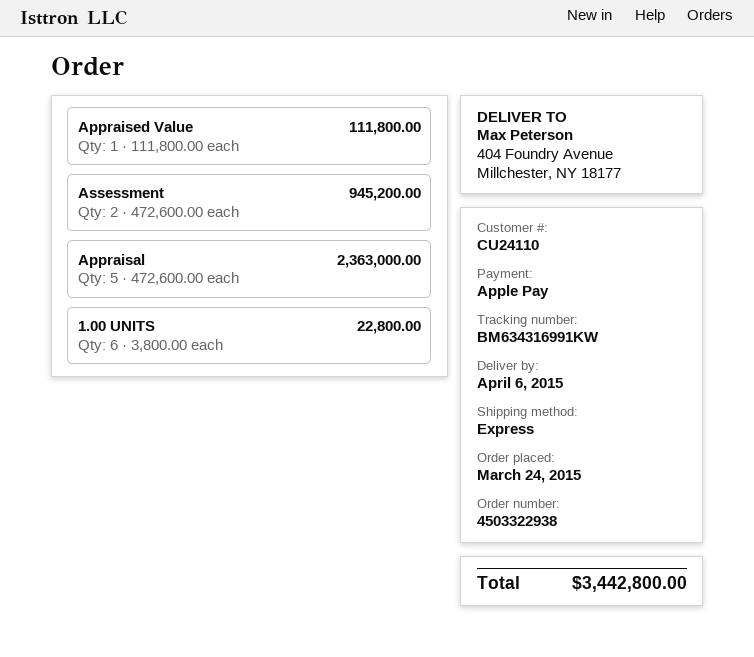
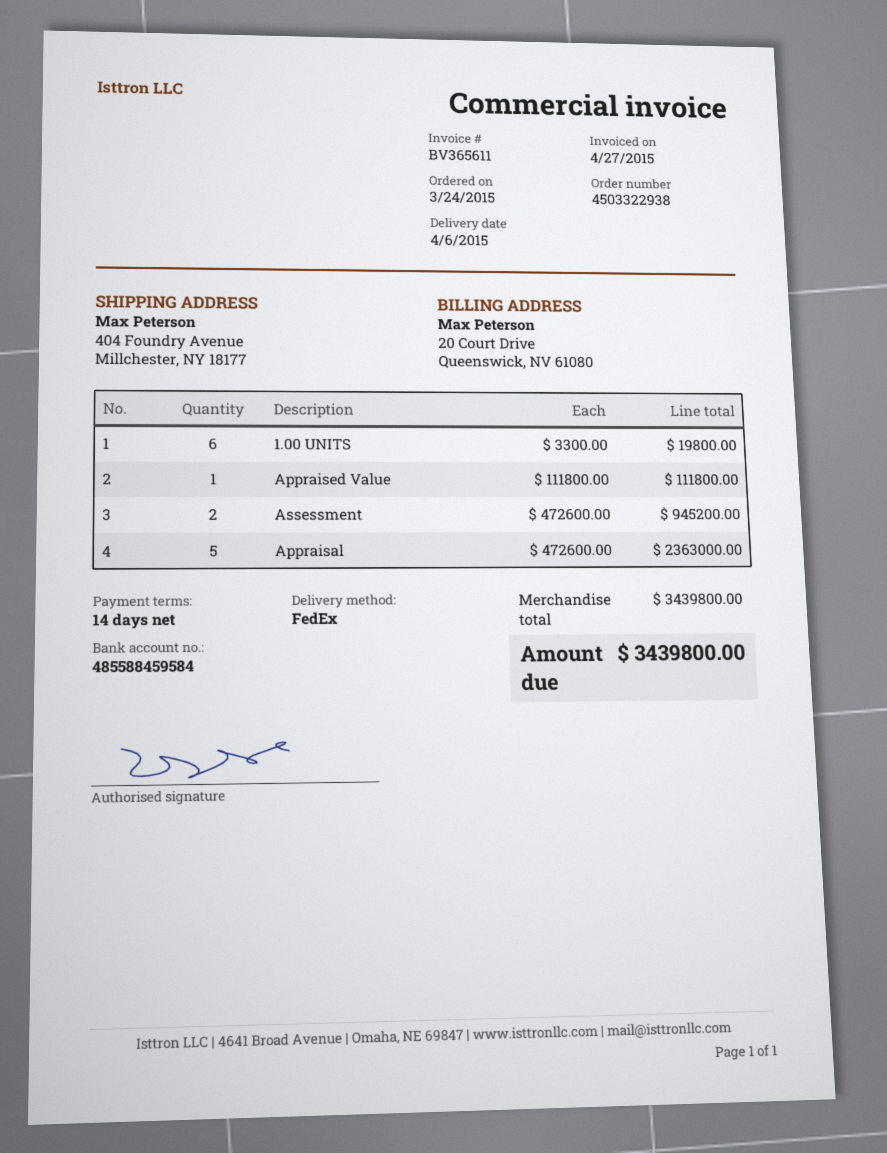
shipping method: express -> FedEx
1.00 UNITS: 6 x 3800.00 = 22800.00 -> 6 x 3300.00 = 19800.00
total: 3442800.00 -> 3439800.00

